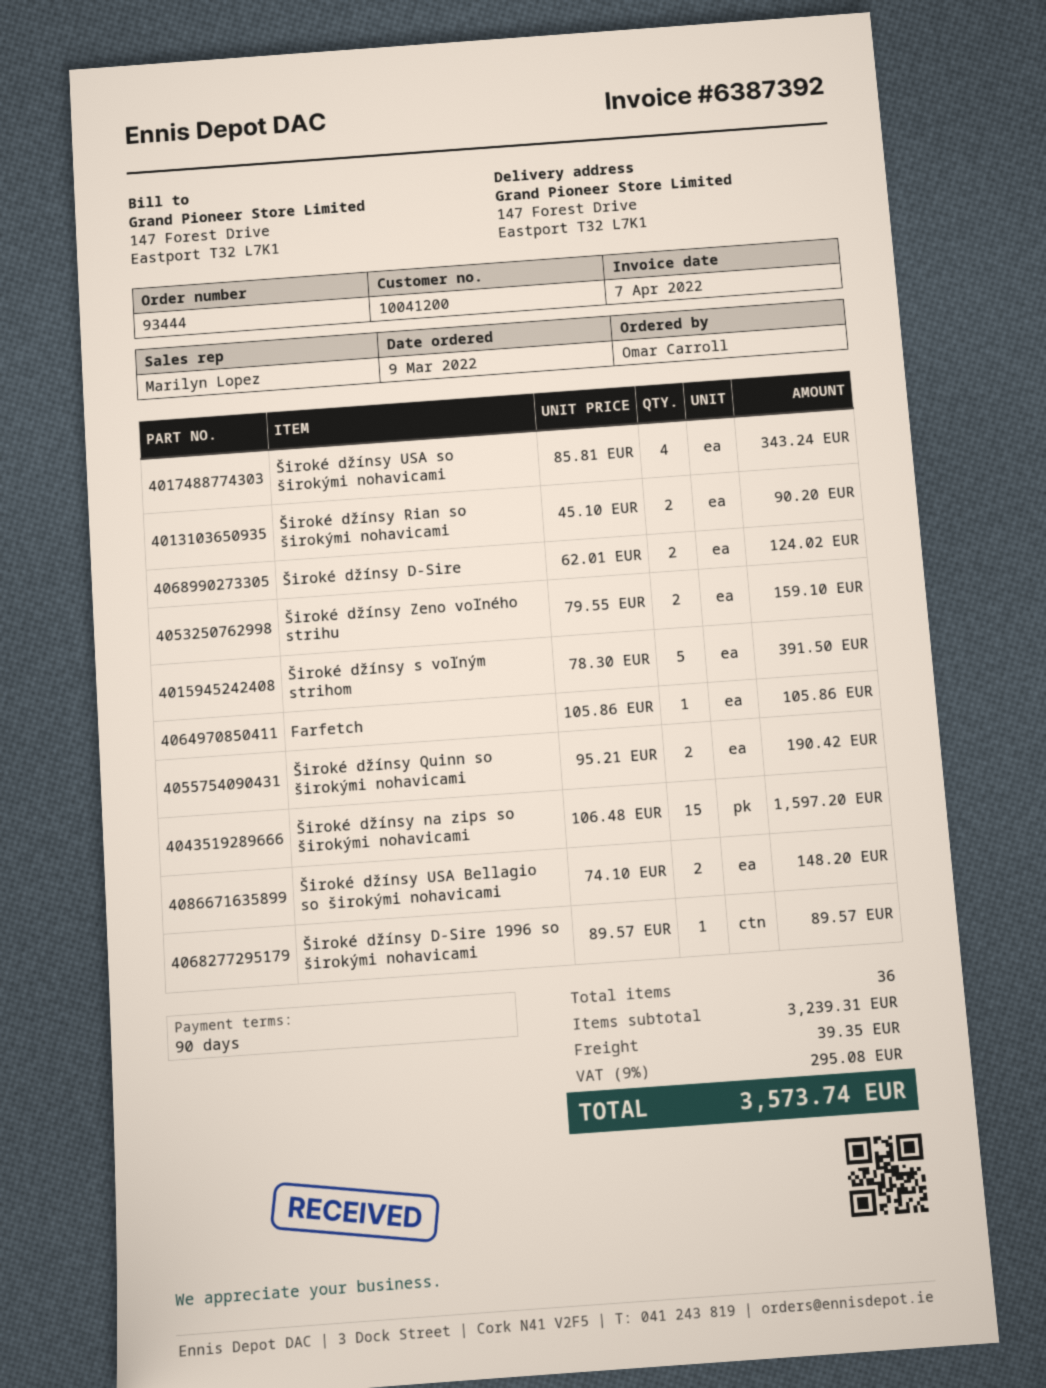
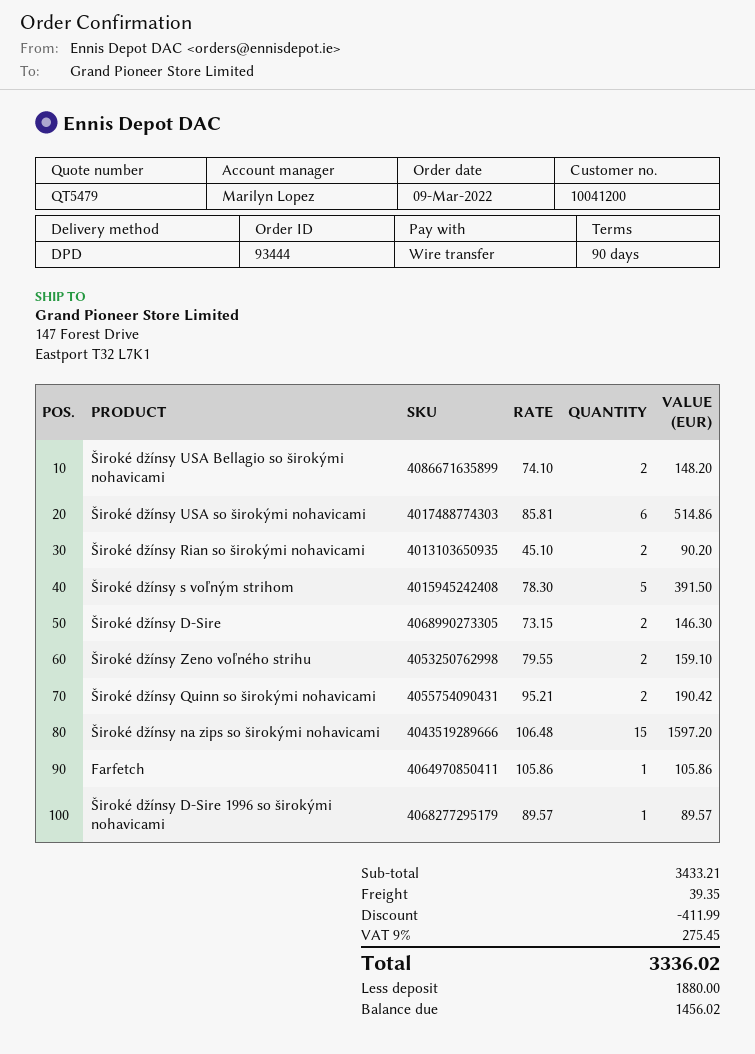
Široké džínsy USA so širokými nohavicami: 4 x 85.81 = 343.24 -> 6 x 85.81 = 514.86
Široké džínsy D-Sire: 2 x 62.01 = 124.02 -> 2 x 73.15 = 146.30
subtotal: 3239.31 -> 3433.21
discount: none -> 411.99
tax: 9% = 295.08 -> 9% = 275.45
total: 3573.74 -> 3336.02

